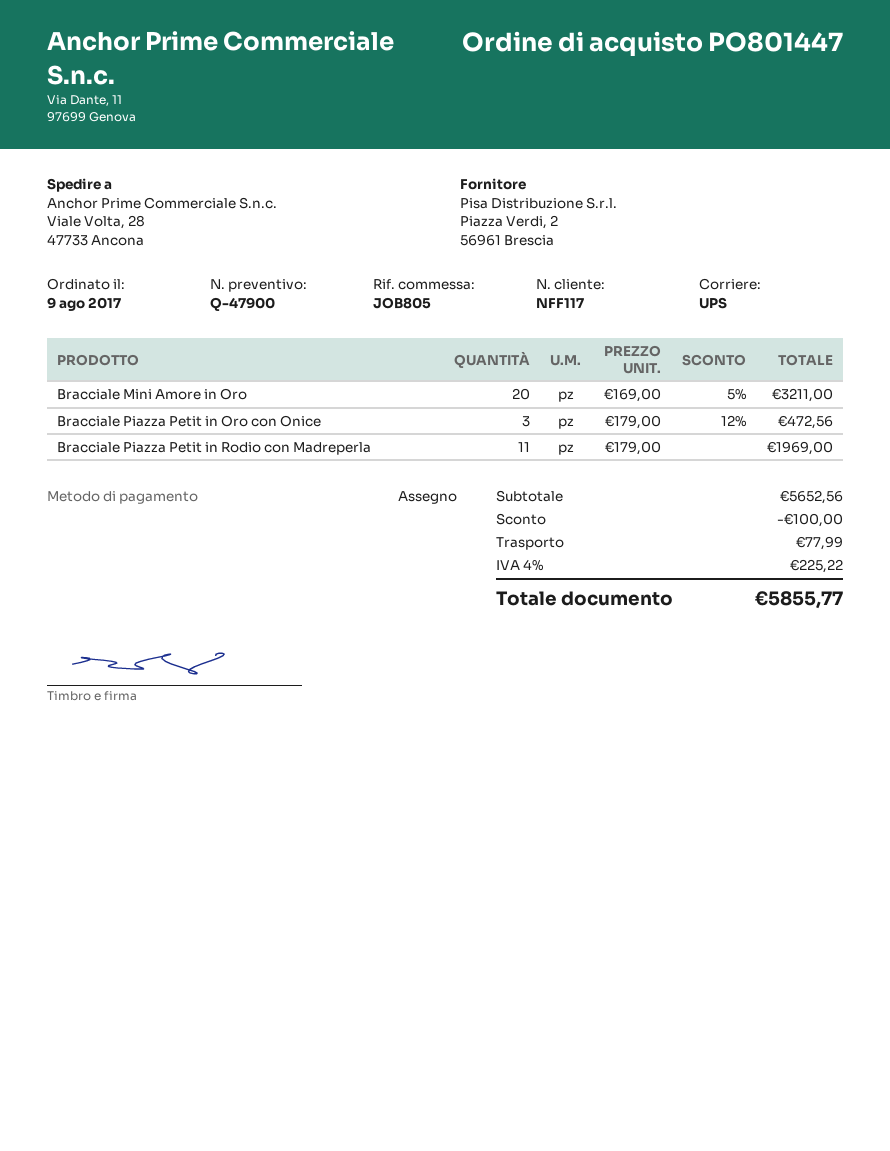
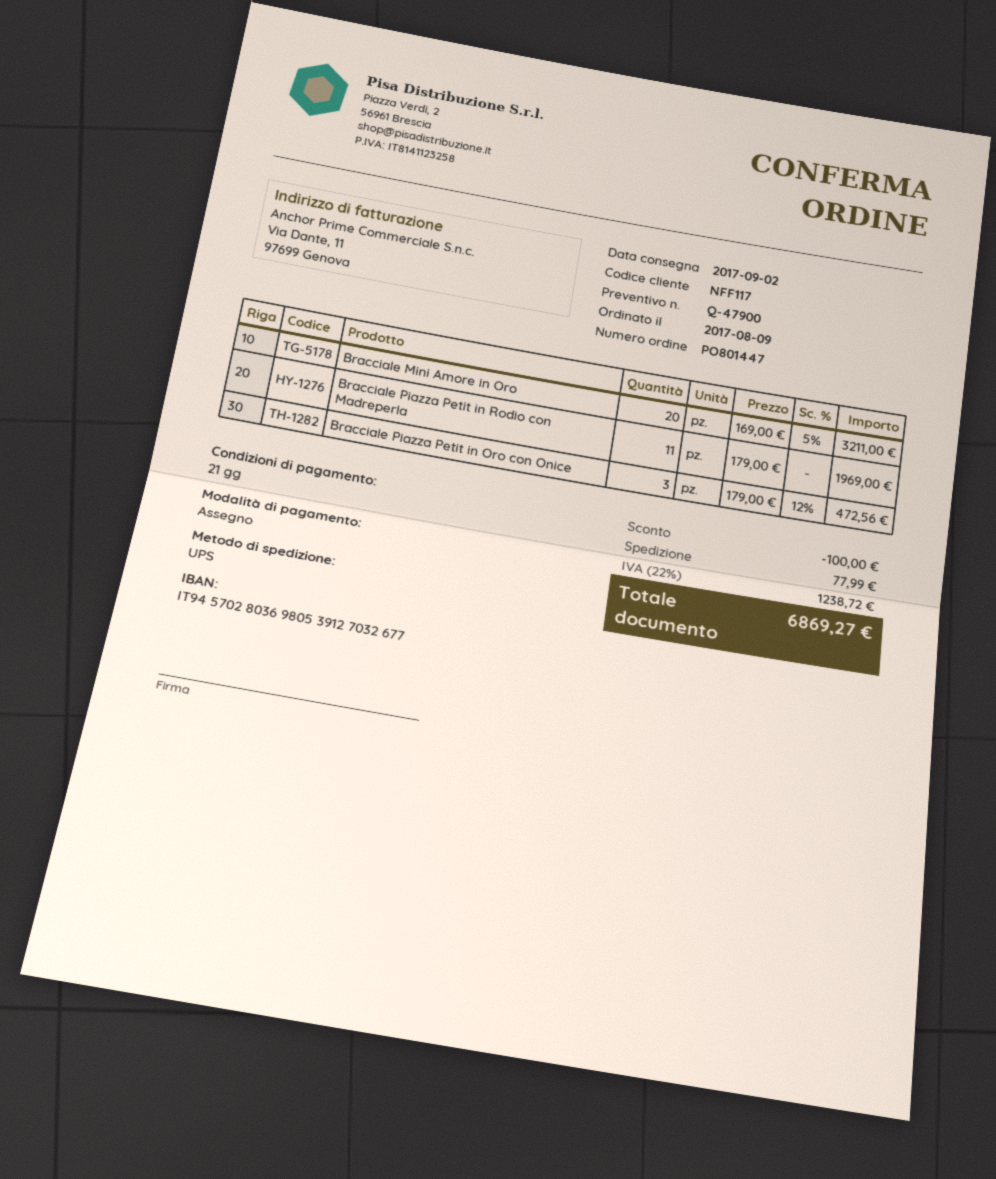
tax: 4% = 225.22 -> 22% = 1238.72
total: 5855.77 -> 6869.27

